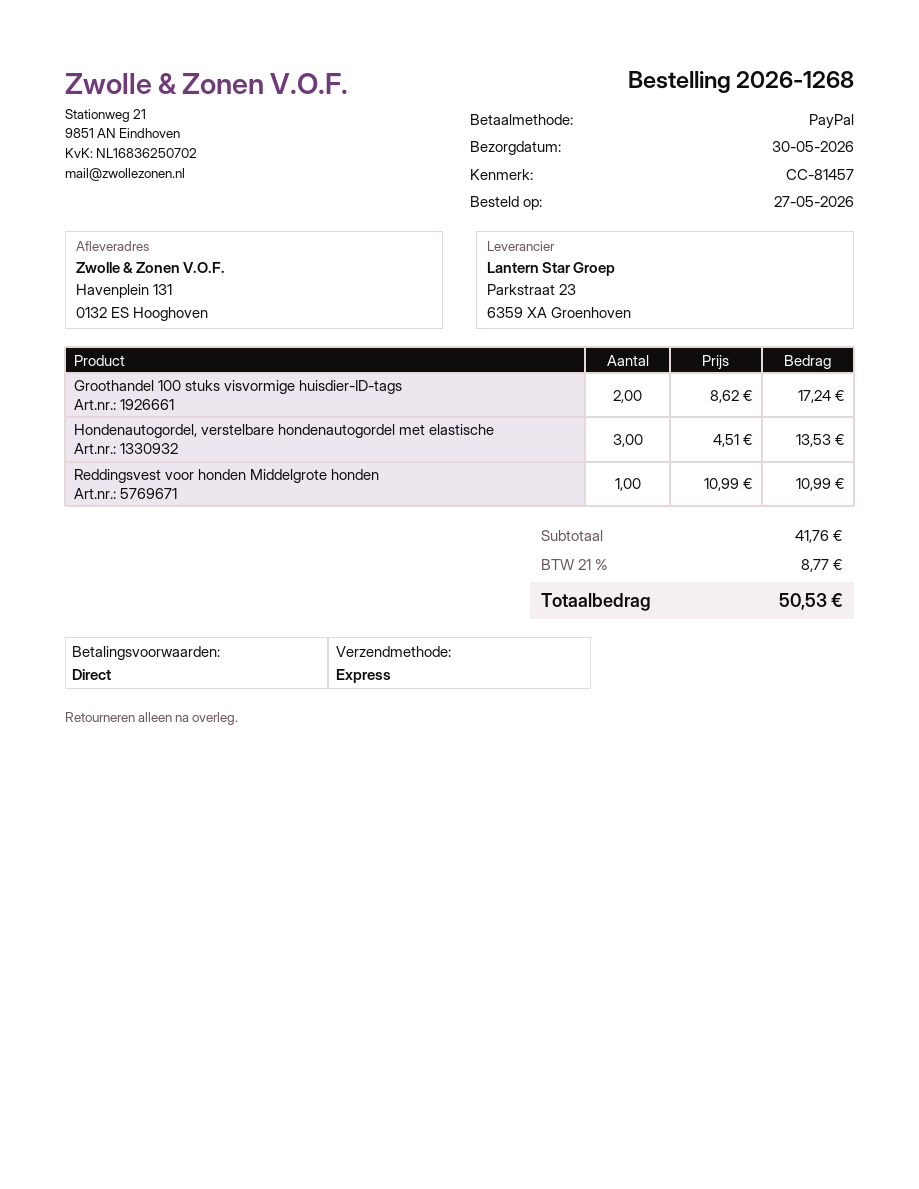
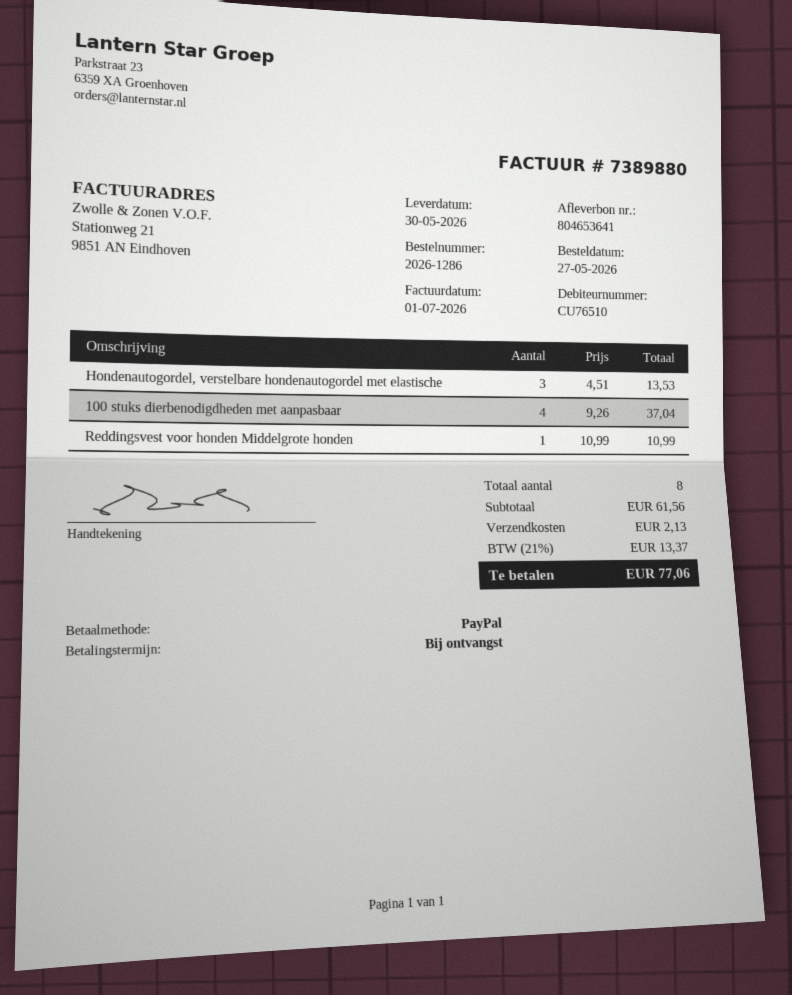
order number: 2026-1268 -> 2026-1286
Groothandel 100 stuks visvormige huisdier-ID-tags: 2 x 8.62 = 17.24 -> none
100 stuks dierbenodigdheden met aanpasbaar: none -> 4 x 9.26 = 37.04
subtotal: 41.76 -> 61.56
shipping: none -> 2.13
tax: 21% = 8.77 -> 21% = 13.37
total: 50.53 -> 77.06

